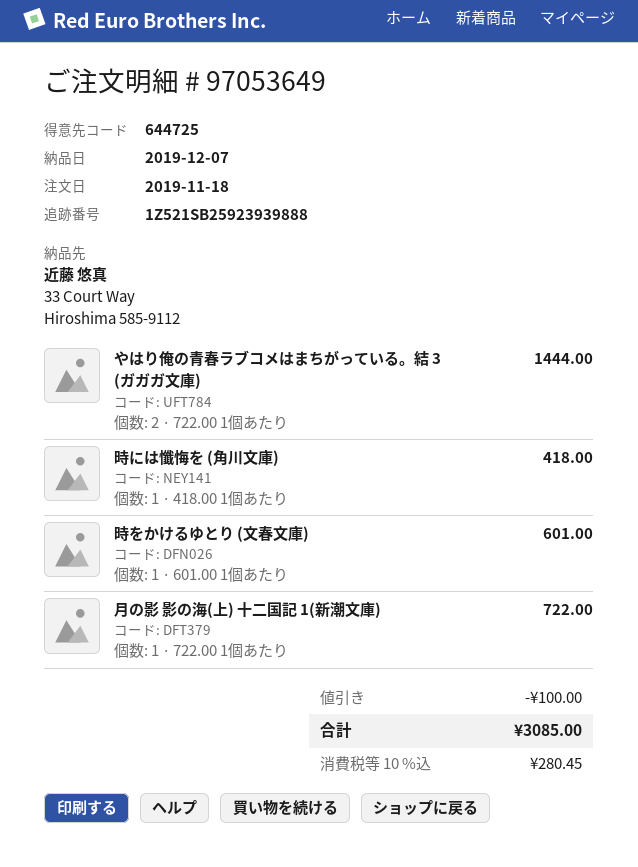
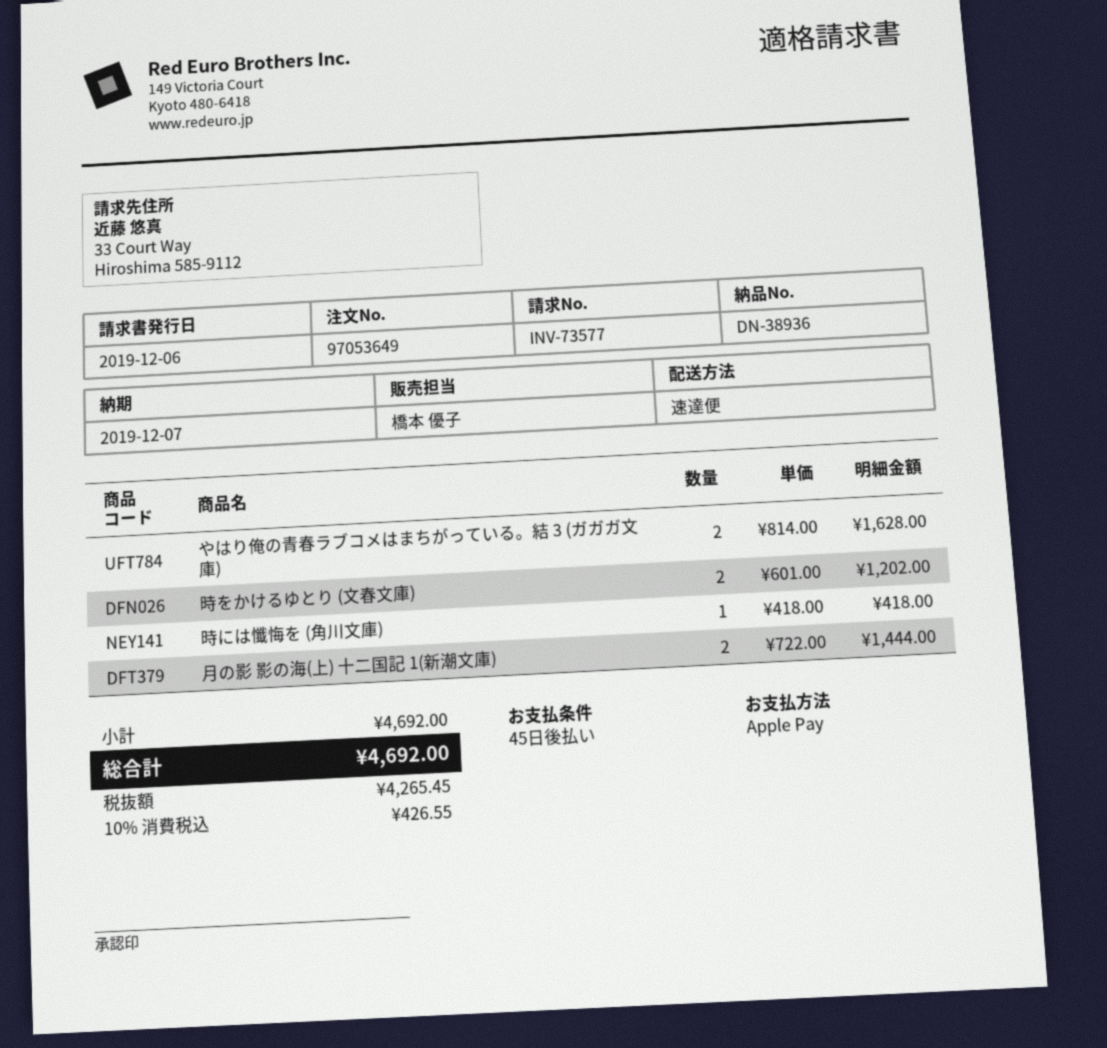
やはり俺の青春ラブコメはまちがっている。結 3 (ガガガ文庫): 2 x 722.00 = 1444.00 -> 2 x 814.00 = 1628.00
時をかけるゆとり (文春文庫): 1 x 601.00 = 601.00 -> 2 x 601.00 = 1202.00
月の影 影の海(上) 十二国記 1(新潮文庫): 1 x 722.00 = 722.00 -> 2 x 722.00 = 1444.00
discount: 100.00 -> none
tax: 10% = 280.45 -> 10% = 426.55
total: 3085.00 -> 4692.00

